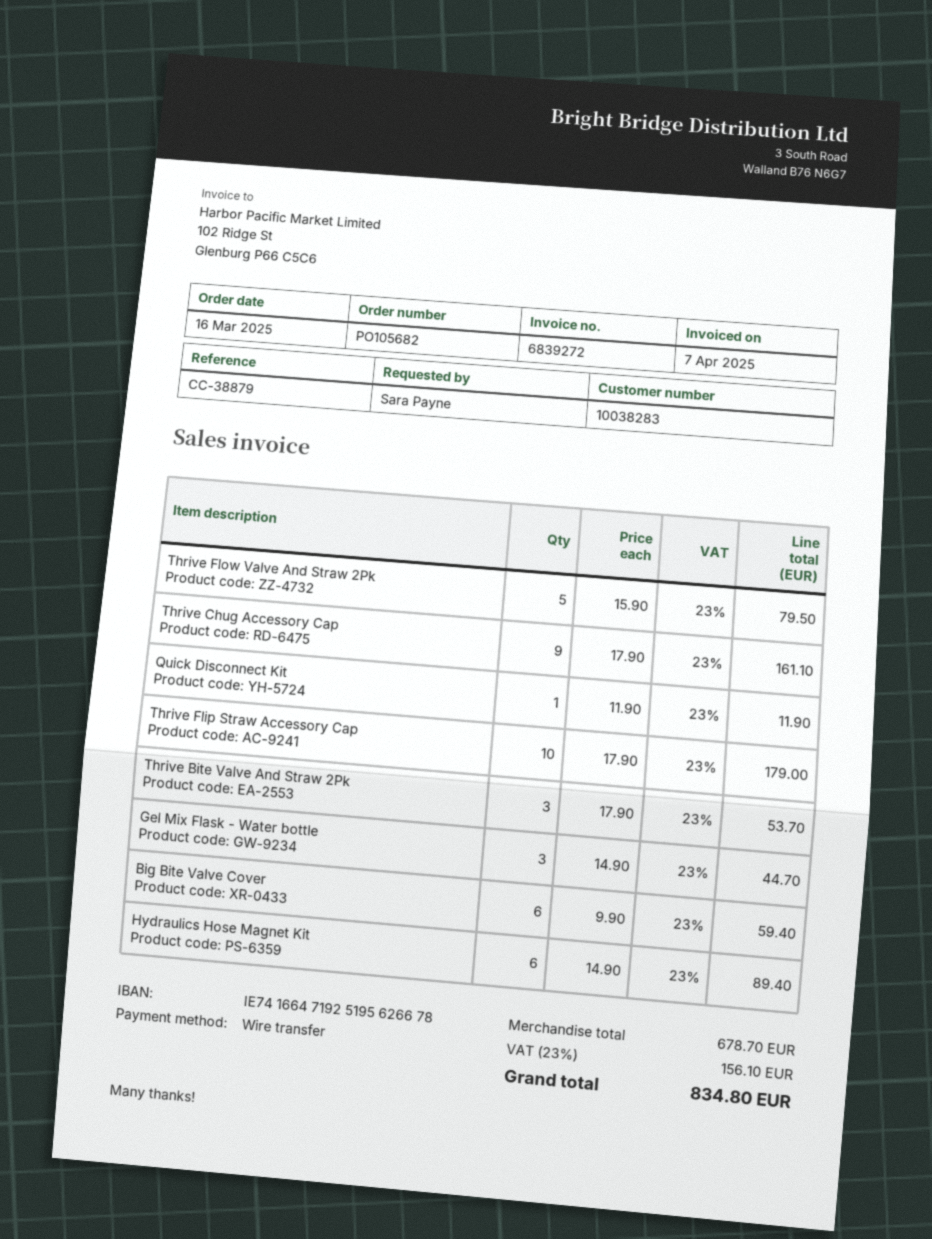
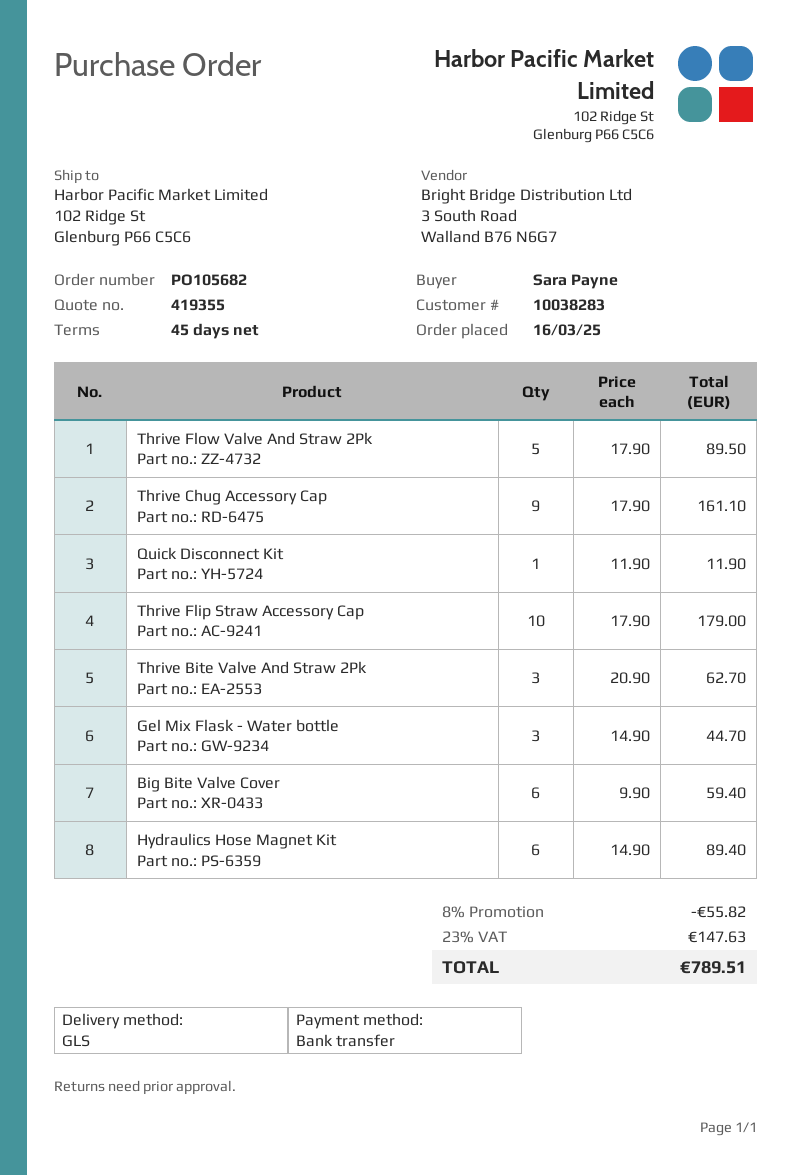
Thrive Flow Valve And Straw 2Pk: 5 x 15.90 = 79.50 -> 5 x 17.90 = 89.50
Thrive Bite Valve And Straw 2Pk: 3 x 17.90 = 53.70 -> 3 x 20.90 = 62.70
discount: none -> 8% = 55.82
tax: 23% = 156.10 -> 23% = 147.63
total: 834.80 -> 789.51

